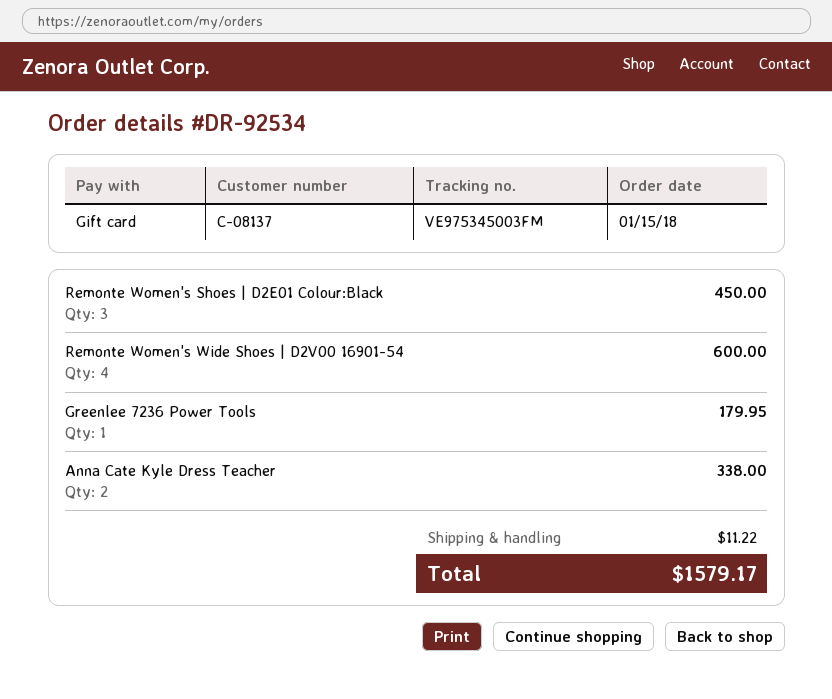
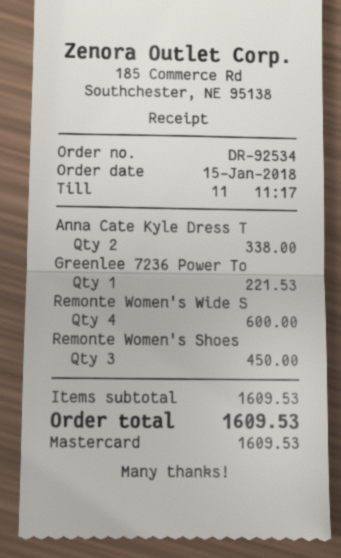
payment method: gift card -> Mastercard
Greenlee 7236 Power Tools: 1 for 179.95 -> 1 for 221.53
shipping: 11.22 -> none
total: 1579.17 -> 1609.53

